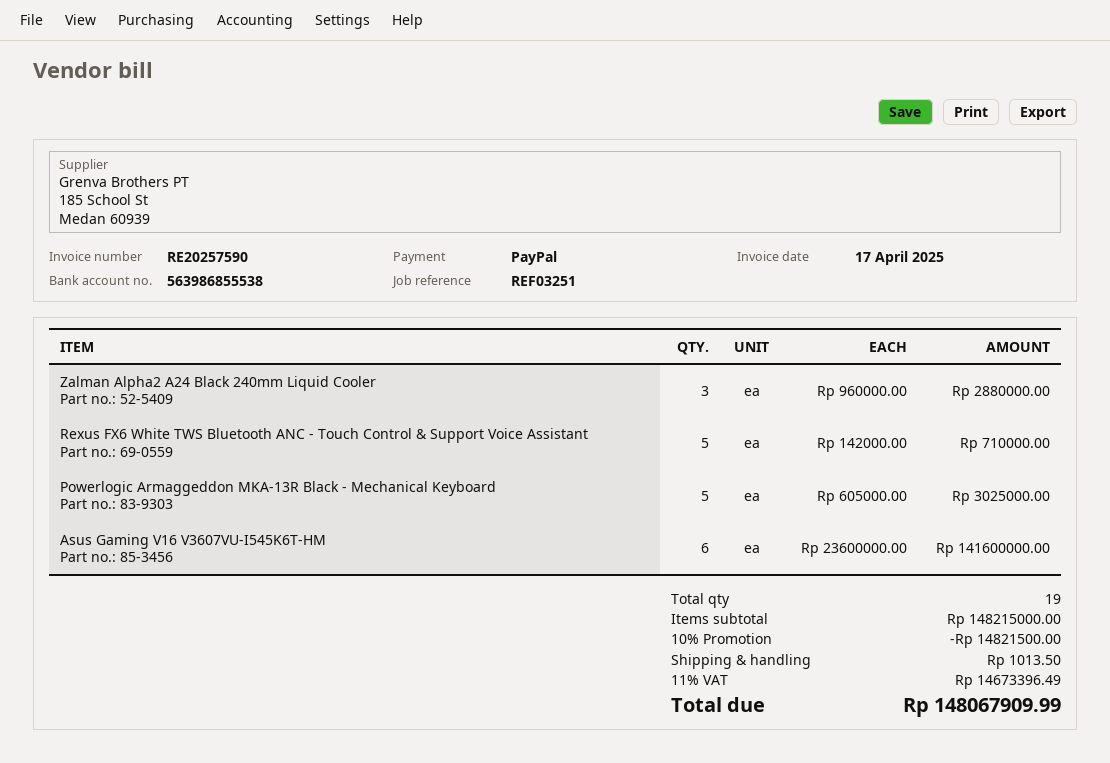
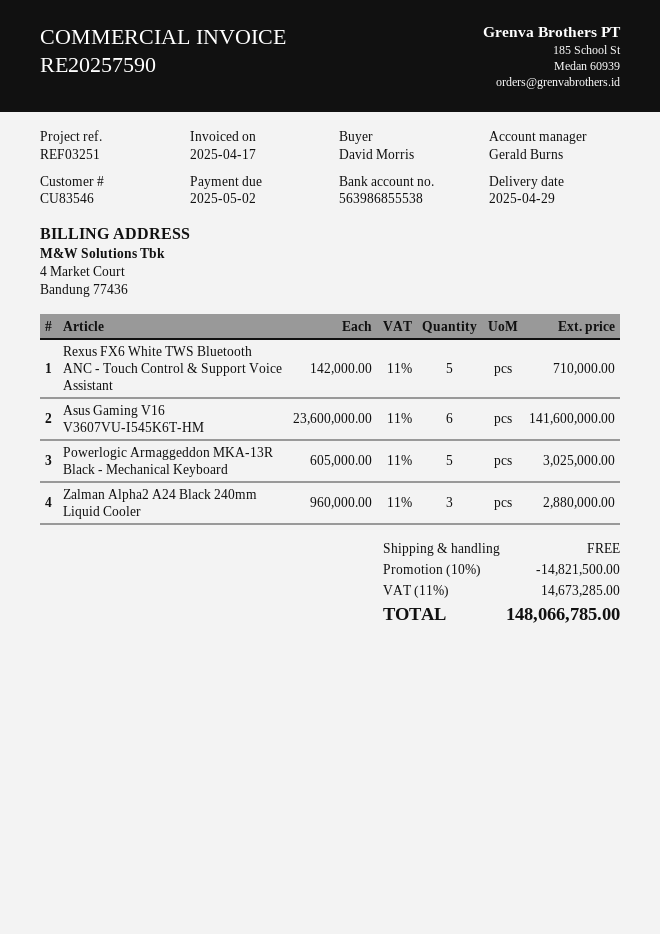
shipping: 1013.50 -> 0.00
tax: 11% = 14673396.49 -> 11% = 14673285.00
total: 148067909.99 -> 148066785.00

